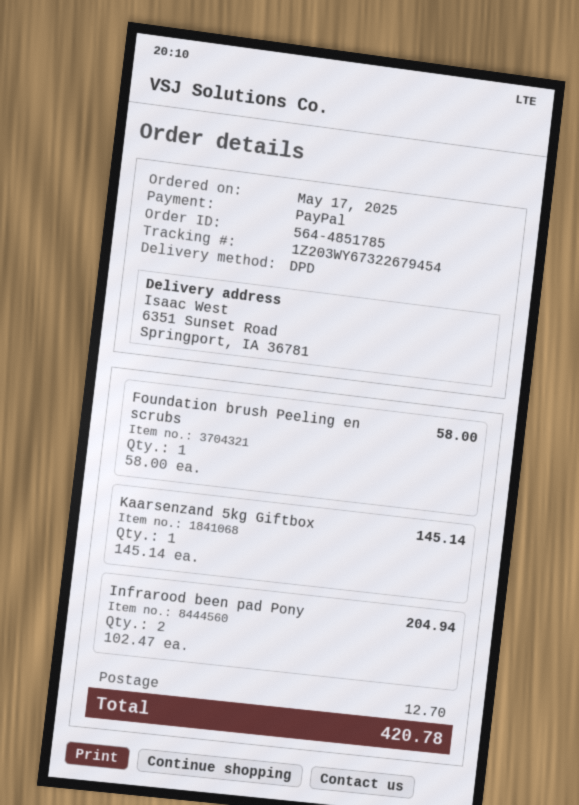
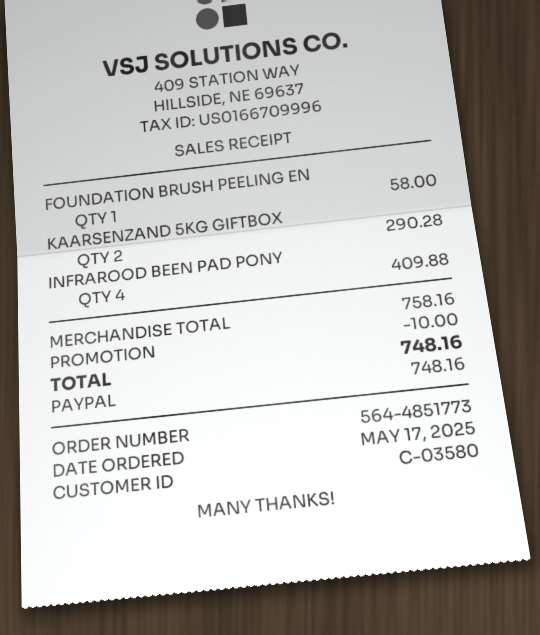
order number: 564-4851785 -> 564-4851773
Kaarsenzand 5kg Giftbox: 1 for 145.14 -> 2 for 290.28
Infrarood been pad Pony: 2 for 204.94 -> 4 for 409.88
discount: none -> 10.00
shipping: 12.70 -> none
total: 420.78 -> 748.16

